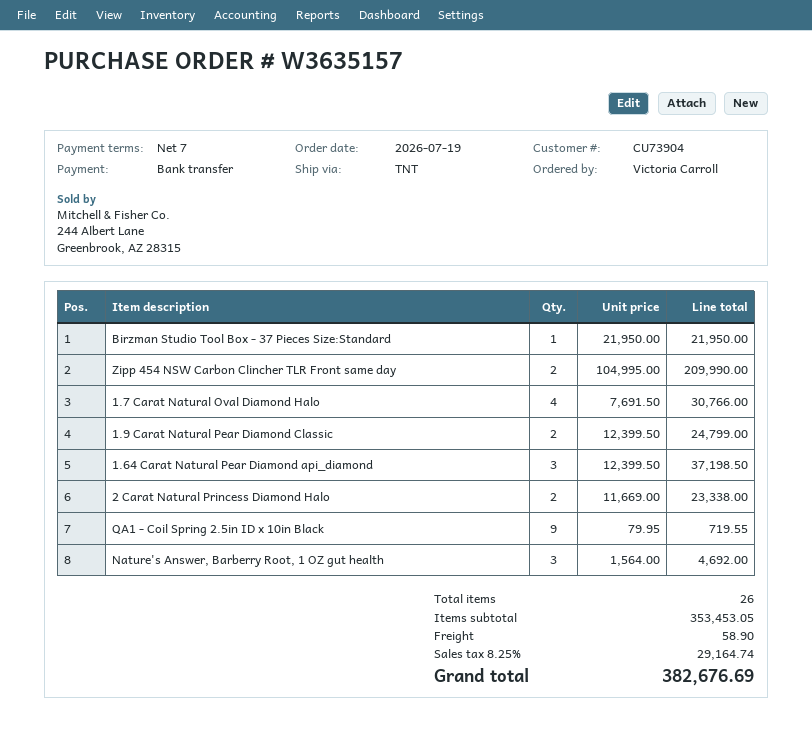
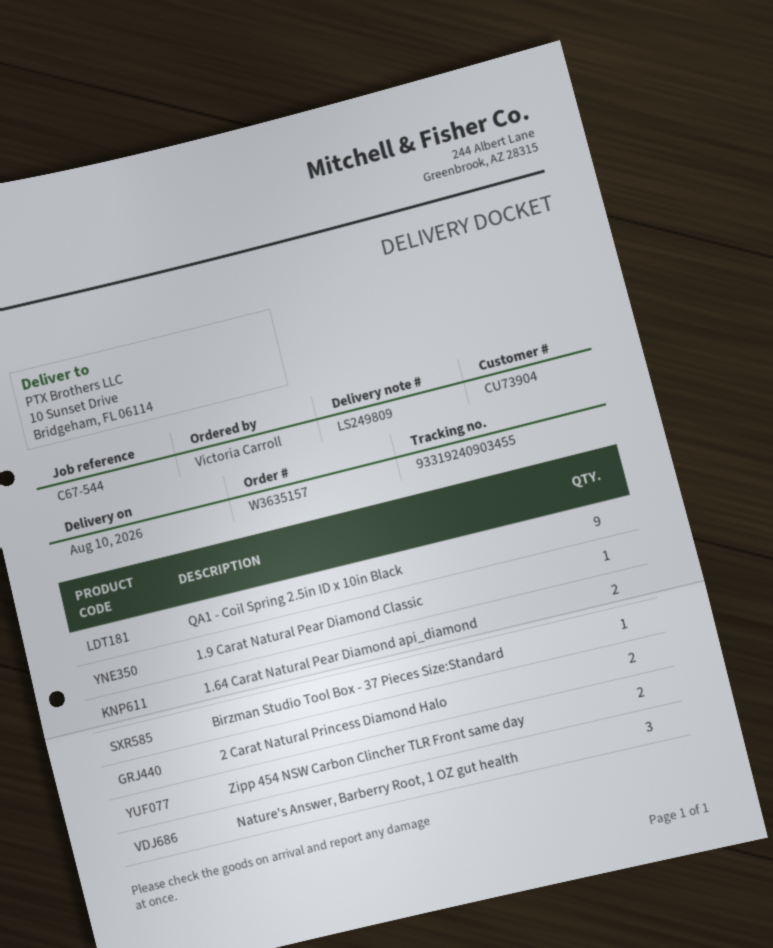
1.7 Carat Natural Oval Diamond Halo: 4 -> none
1.9 Carat Natural Pear Diamond Classic: 2 -> 1
1.64 Carat Natural Pear Diamond api_diamond: 3 -> 2

